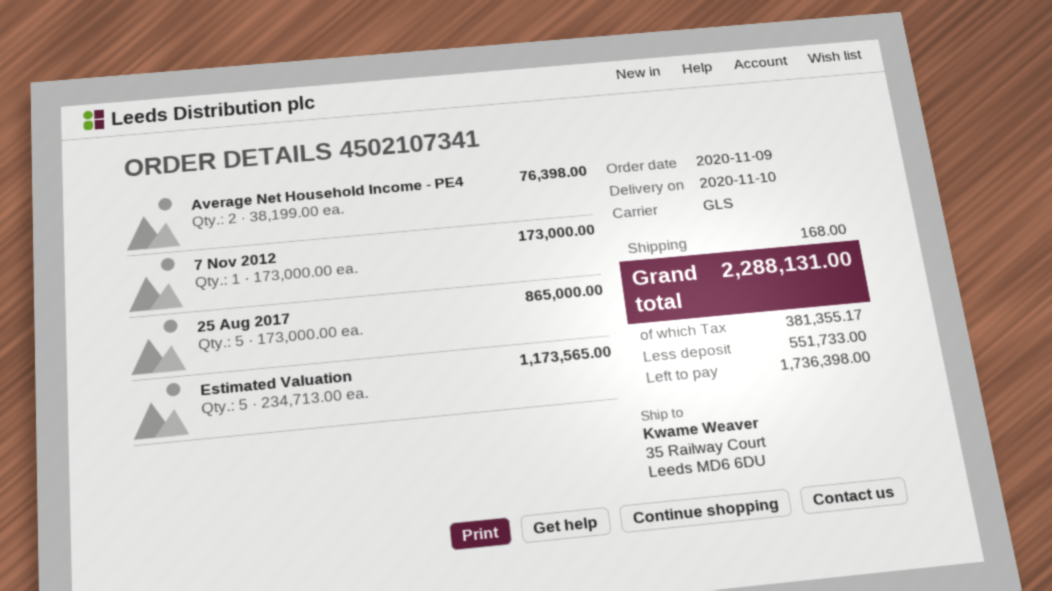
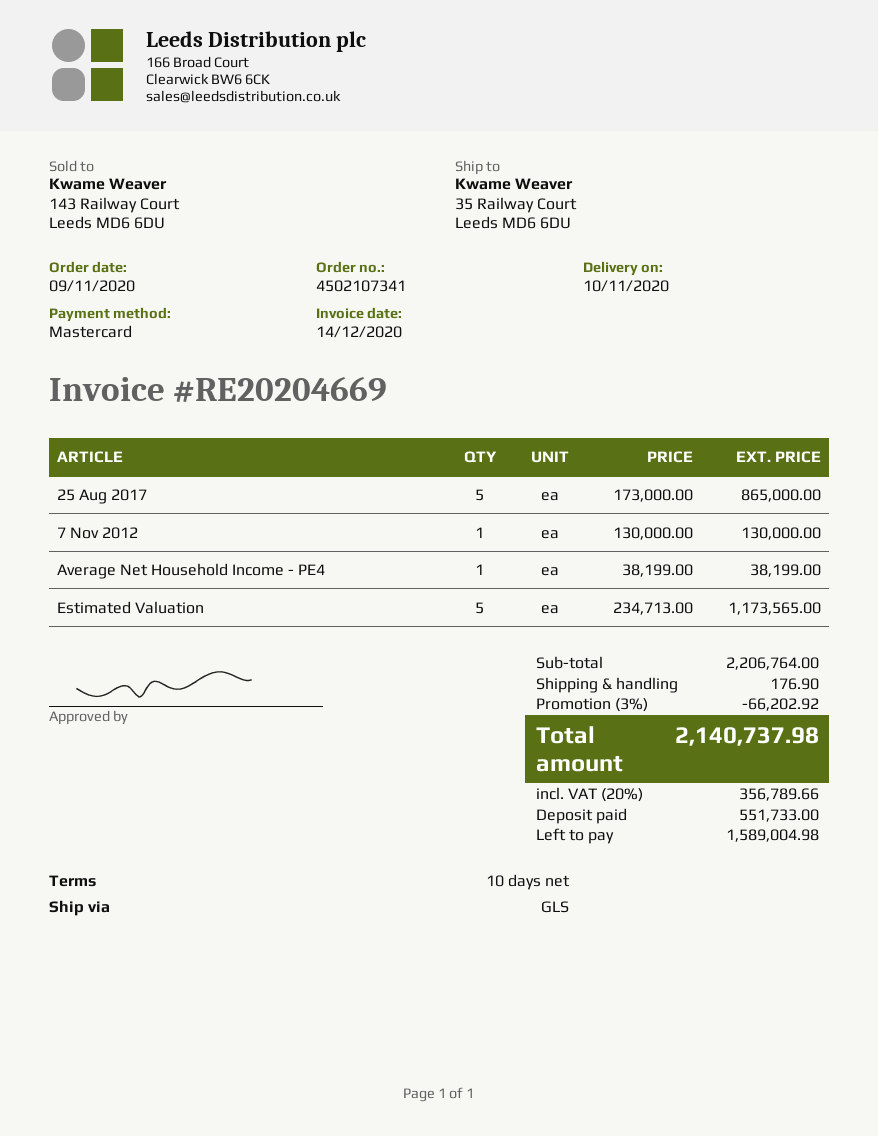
Average Net Household Income - PE4: 2 x 38199.00 = 76398.00 -> 1 x 38199.00 = 38199.00
7 Nov 2012: 1 x 173000.00 = 173000.00 -> 1 x 130000.00 = 130000.00
discount: none -> 3% = 66202.92
shipping: 168.00 -> 176.90
tax: 381355.17 -> 356789.66
total: 2288131.00 -> 2140737.98
balance: 1736398.00 -> 1589004.98

